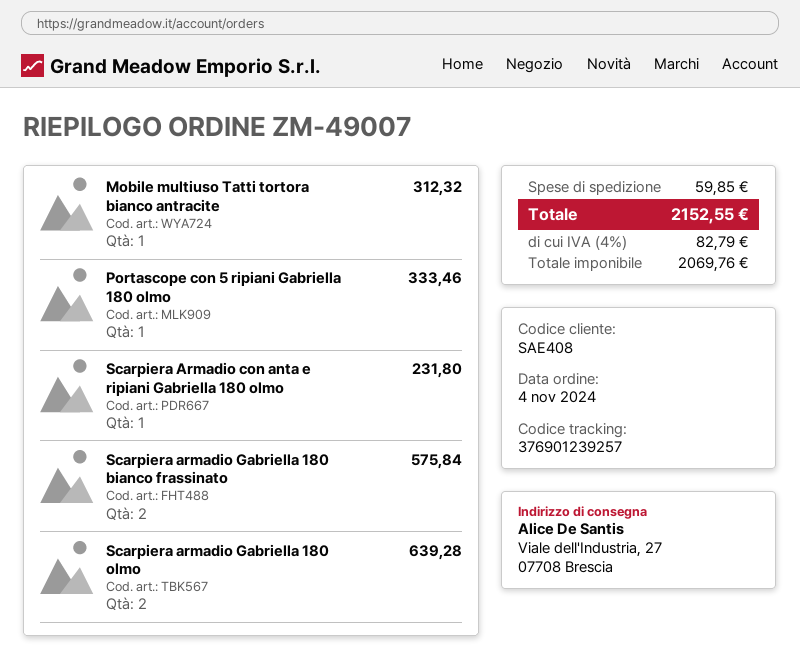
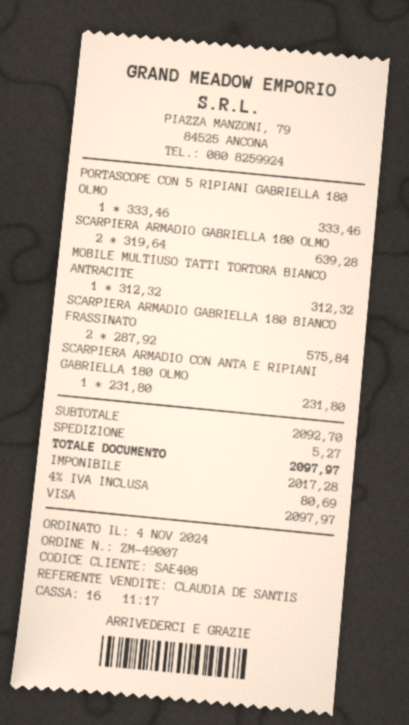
shipping: 59.85 -> 5.27
net: 2069.76 -> 2017.28
tax: 4% = 82.79 -> 4% = 80.69
total: 2152.55 -> 2097.97

